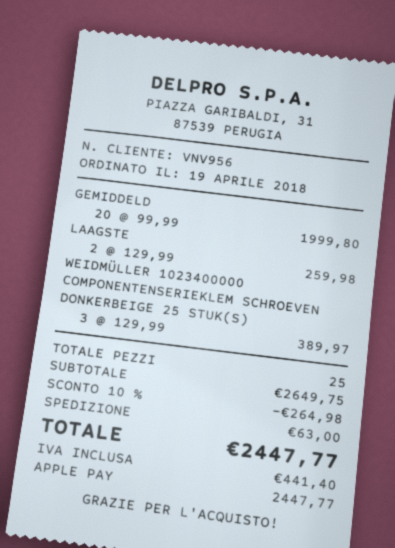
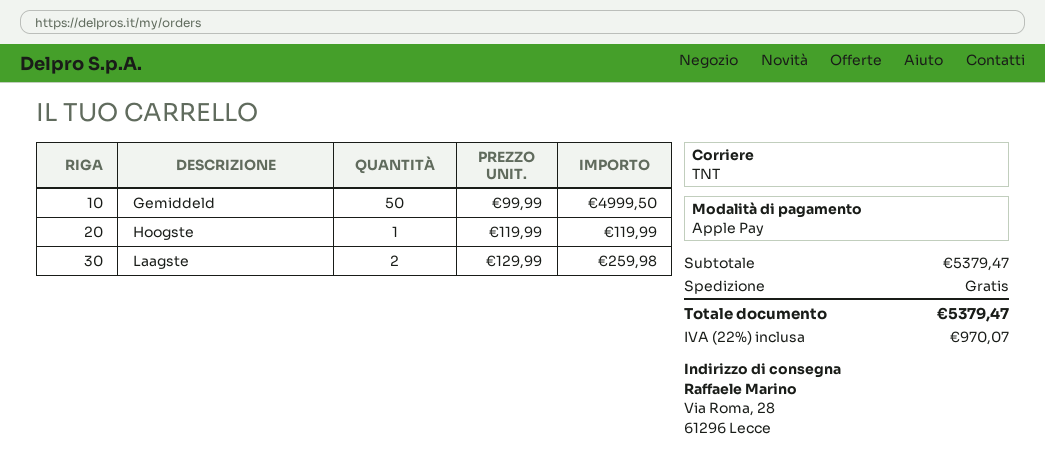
GEMIDDELD: 20 x 99.99 = 1999.80 -> 50 x 99.99 = 4999.50
WEIDMÜLLER 1023400000 COMPONENTENSERIEKLEM SCHROEVEN DONKERBEIGE 25 STUK(S): 3 x 129.99 = 389.97 -> none
Hoogste: none -> 1 x 119.99 = 119.99
subtotal: 2649.75 -> 5379.47
discount: 10% = 264.98 -> none
shipping: 63.00 -> 0.00
tax: 441.40 -> 970.07
total: 2447.77 -> 5379.47

